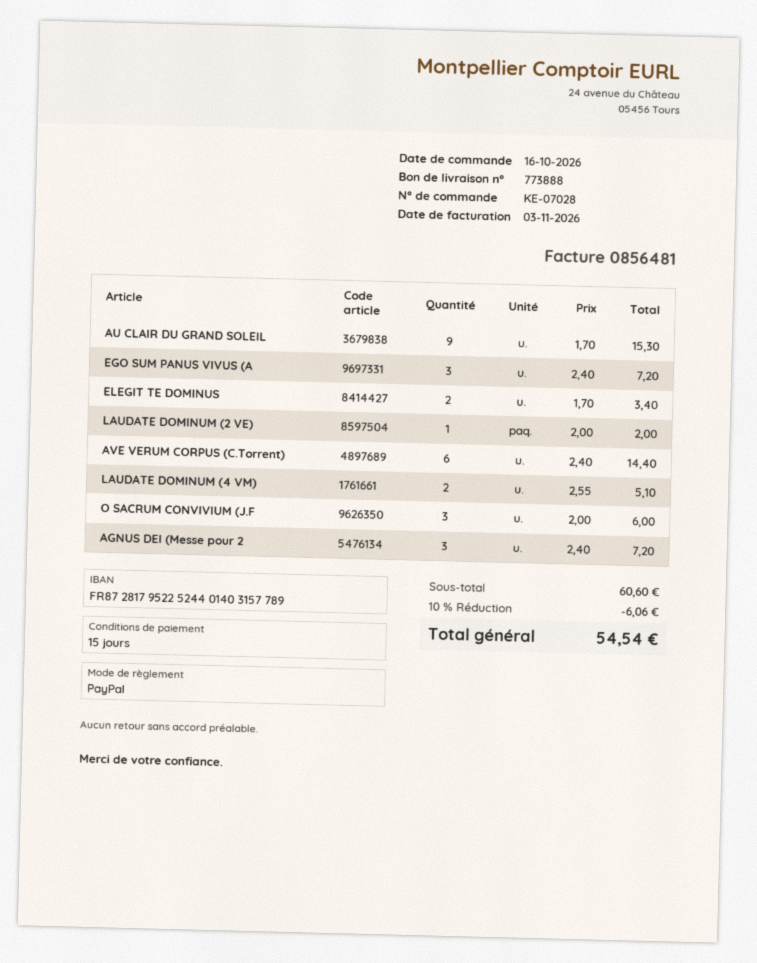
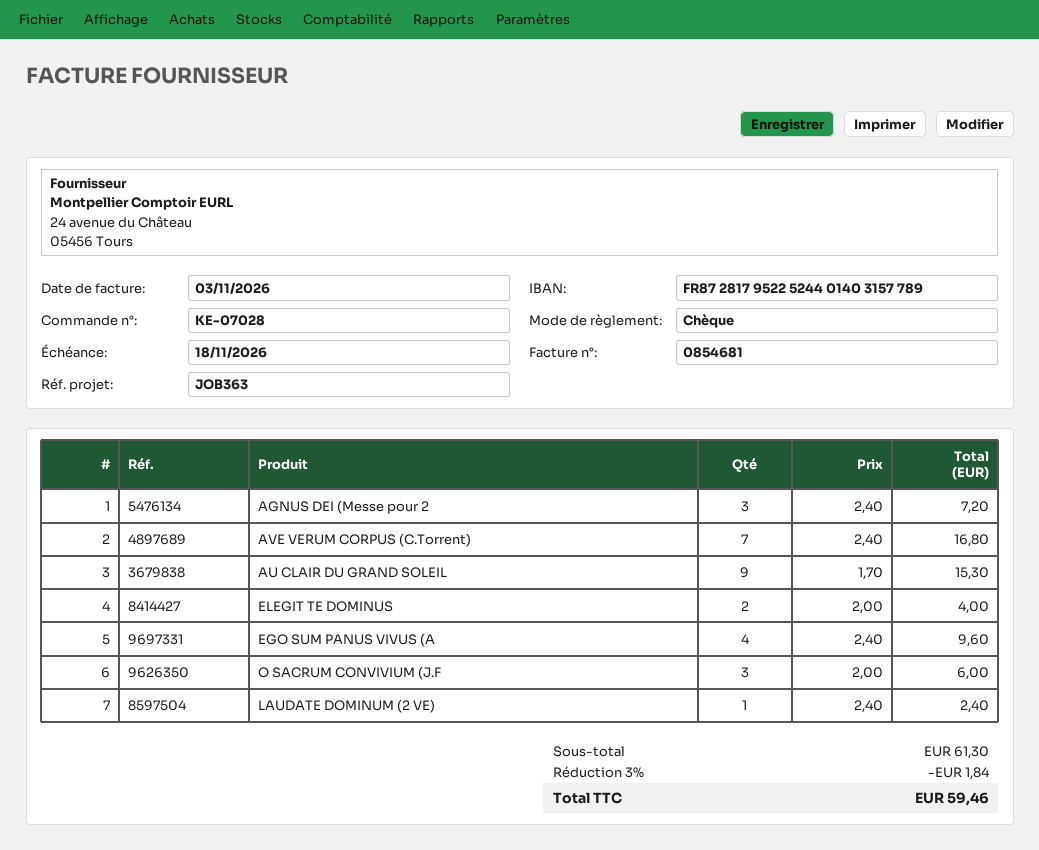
invoice number: 0856481 -> 0854681
payment method: PayPal -> cheque
EGO SUM PANUS VIVUS (A: 3 x 2.40 = 7.20 -> 4 x 2.40 = 9.60
ELEGIT TE DOMINUS: 2 x 1.70 = 3.40 -> 2 x 2.00 = 4.00
LAUDATE DOMINUM (2 VE): 1 x 2.00 = 2.00 -> 1 x 2.40 = 2.40
AVE VERUM CORPUS (C.Torrent): 6 x 2.40 = 14.40 -> 7 x 2.40 = 16.80
LAUDATE DOMINUM (4 VM): 2 x 2.55 = 5.10 -> none
subtotal: 60.60 -> 61.30
discount: 10% = 6.06 -> 3% = 1.84
total: 54.54 -> 59.46

